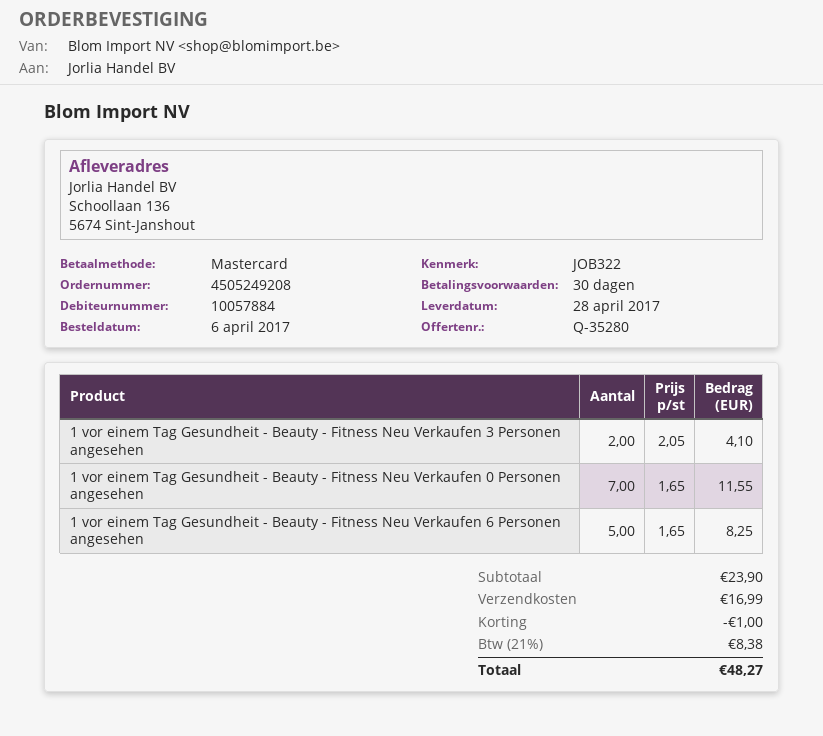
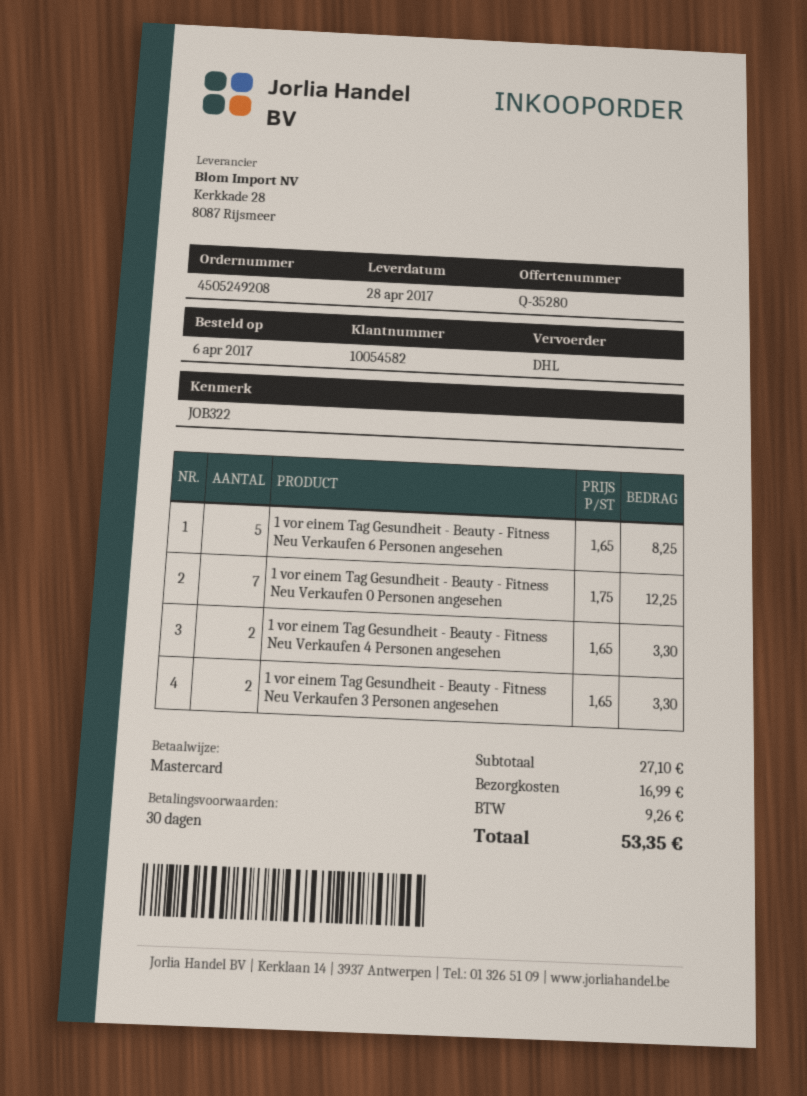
customer number: 10057884 -> 10054582
1 vor einem Tag Gesundheit - Beauty - Fitness Neu Verkaufen 3 Personen angesehen: 2 x 2.05 = 4.10 -> 2 x 1.65 = 3.30
1 vor einem Tag Gesundheit - Beauty - Fitness Neu Verkaufen 0 Personen angesehen: 7 x 1.65 = 11.55 -> 7 x 1.75 = 12.25
1 vor einem Tag Gesundheit - Beauty - Fitness Neu Verkaufen 4 Personen angesehen: none -> 2 x 1.65 = 3.30
subtotal: 23.90 -> 27.10
discount: 1.00 -> none
tax: 8.38 -> 9.26
total: 48.27 -> 53.35

